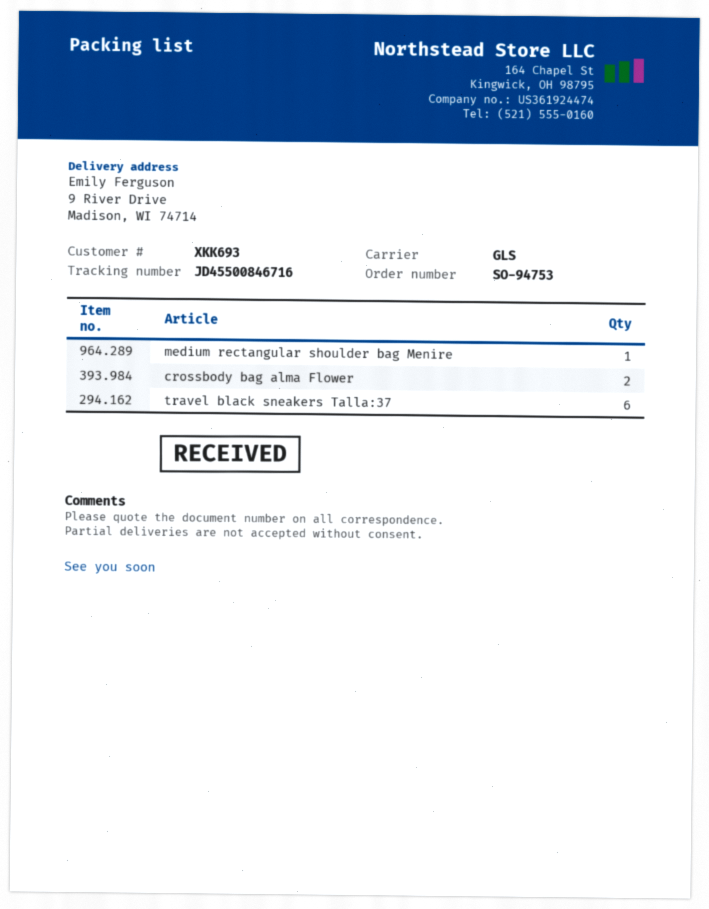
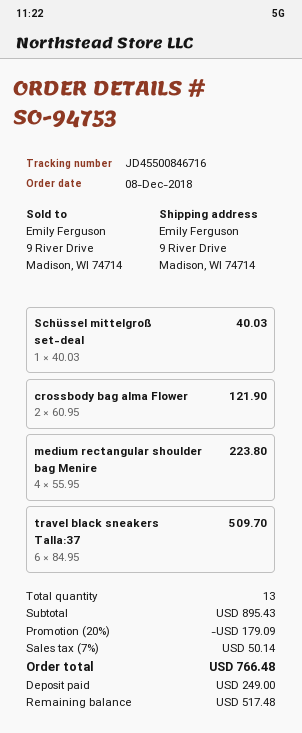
medium rectangular shoulder bag Menire: 1 -> 4
Schüssel mittelgroß set-deal: none -> 1

